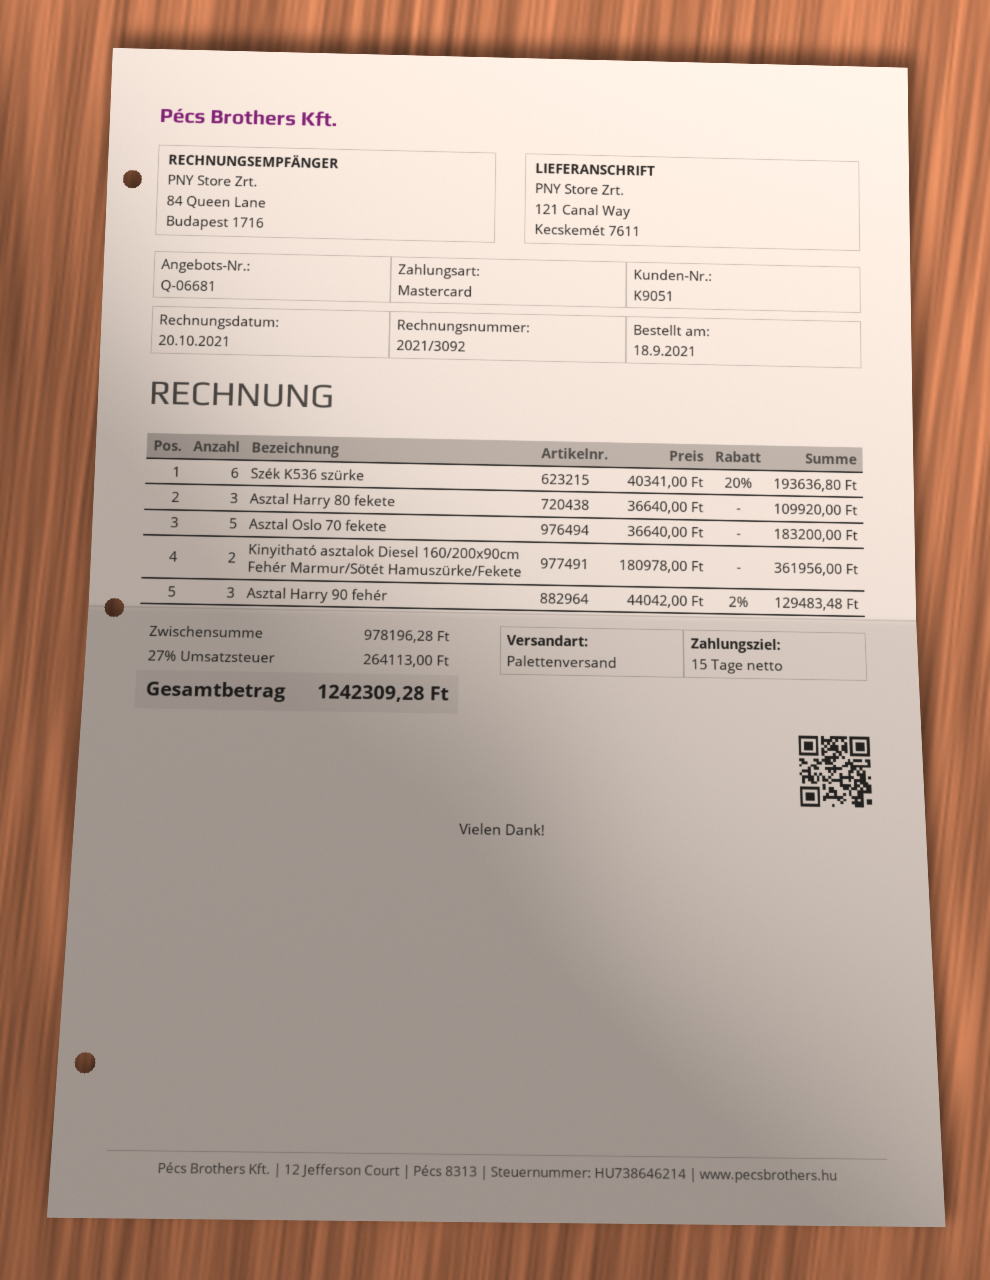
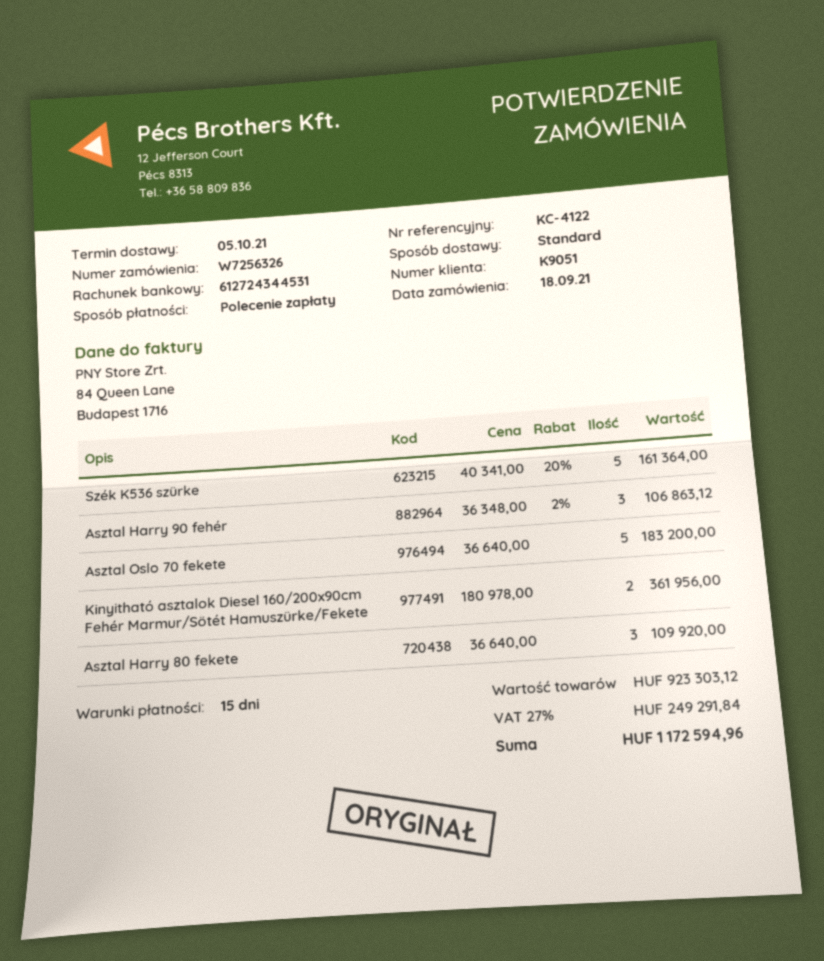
payment method: Mastercard -> direct debit
shipping method: pallet freight -> standard
Szék K536 szürke: 6 x 40341.00 - 20% = 193636.80 -> 5 x 40341.00 - 20% = 161364.00
Asztal Harry 90 fehér: 3 x 44042.00 - 2% = 129483.48 -> 3 x 36348.00 - 2% = 106863.12
subtotal: 978196.28 -> 923303.12
tax: 27% = 264113.00 -> 27% = 249291.84
total: 1242309.28 -> 1172594.96

